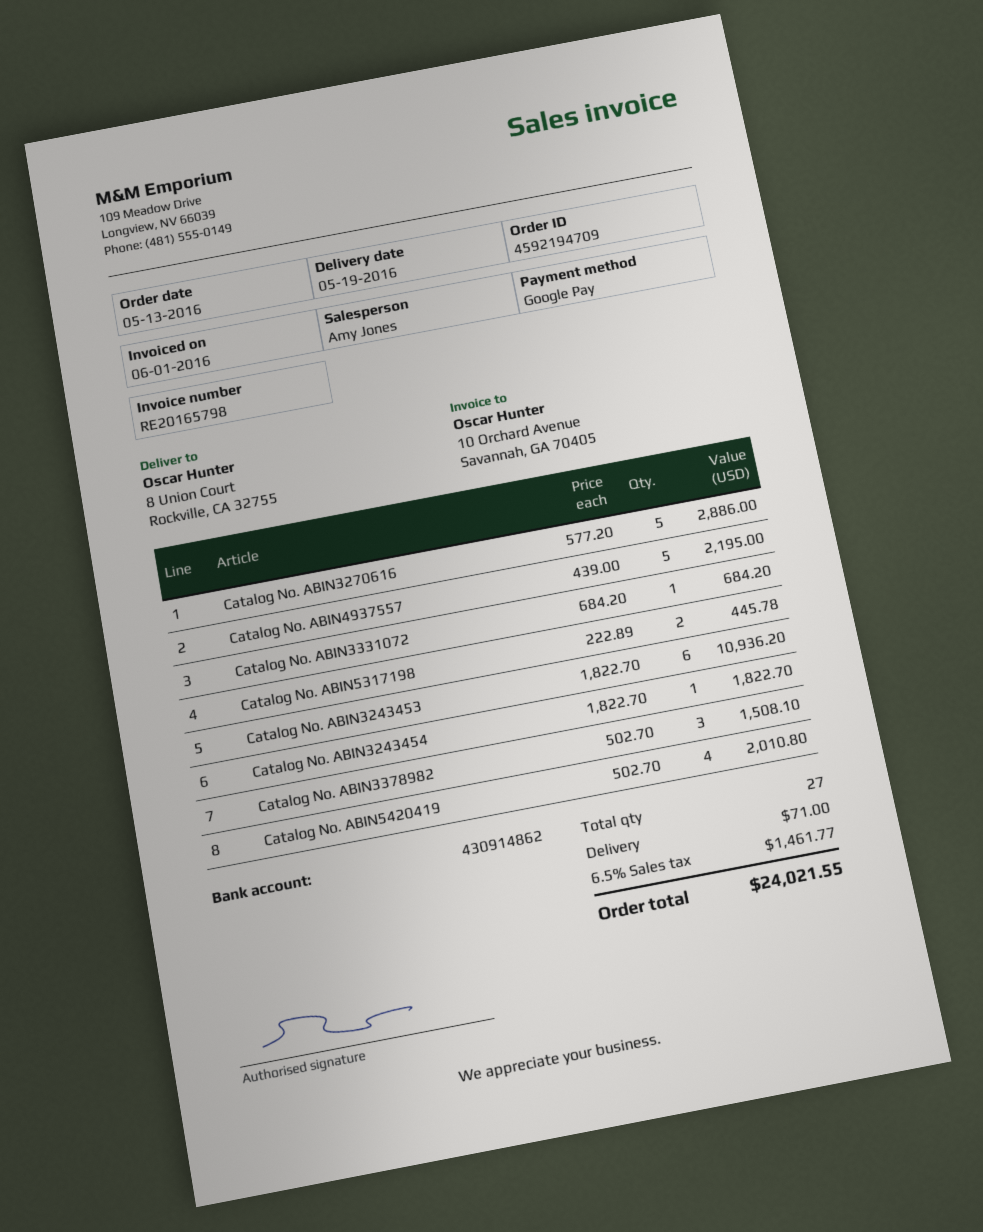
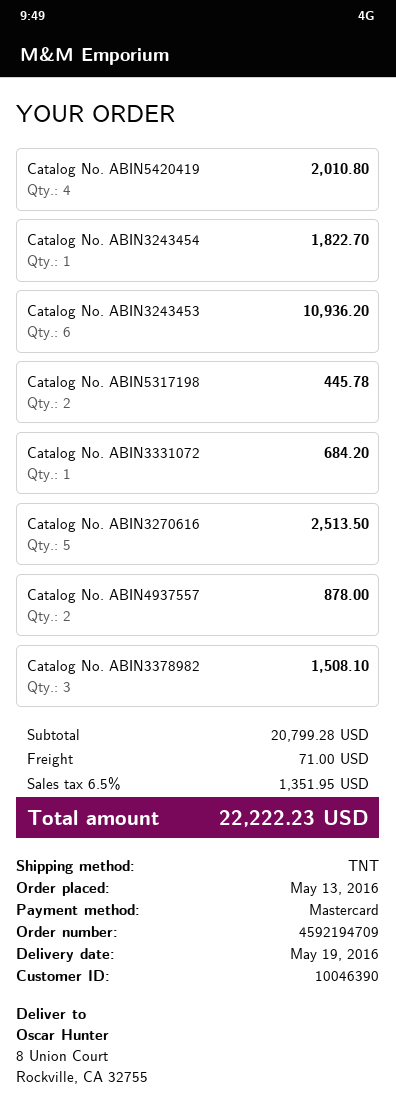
payment method: Google Pay -> Mastercard
Catalog No. ABIN3270616: 5 for 2886.00 -> 5 for 2513.50
Catalog No. ABIN4937557: 5 for 2195.00 -> 2 for 878.00
tax: 6.5% = 1461.77 -> 6.5% = 1351.95
total: 24021.55 -> 22222.23

